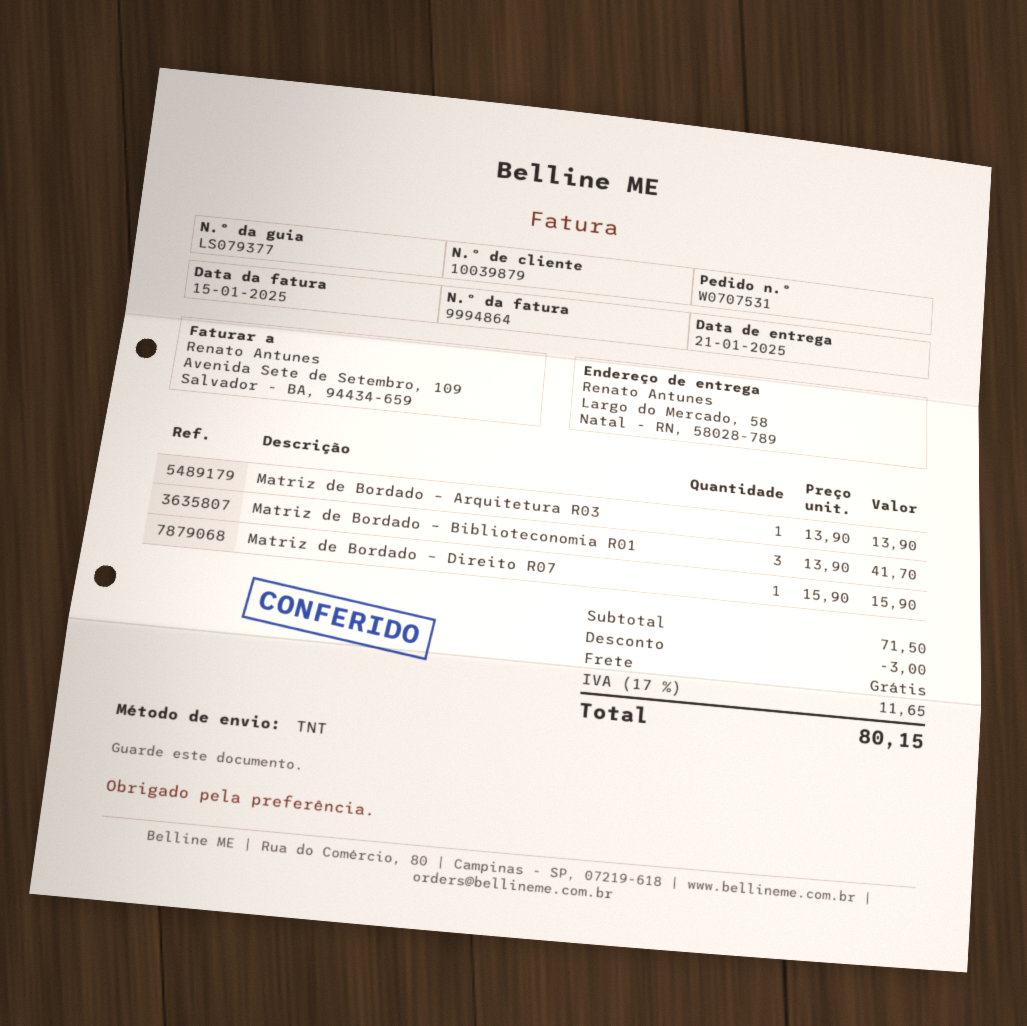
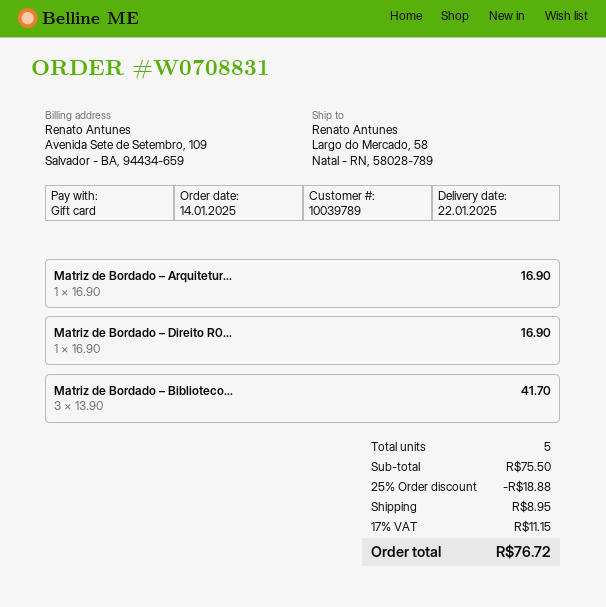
order number: W0707531 -> W0708831
delivery date: 2025-01-21 -> 2025-01-22
customer number: 10039879 -> 10039789
Matriz de Bordado – Arquitetura R03: 1 x 13.90 = 13.90 -> 1 x 16.90 = 16.90
Matriz de Bordado – Direito R07: 1 x 15.90 = 15.90 -> 1 x 16.90 = 16.90
subtotal: 71.50 -> 75.50
discount: 3.00 -> 18.88
shipping: 0.00 -> 8.95
tax: 17% = 11.65 -> 17% = 11.15
total: 80.15 -> 76.72

